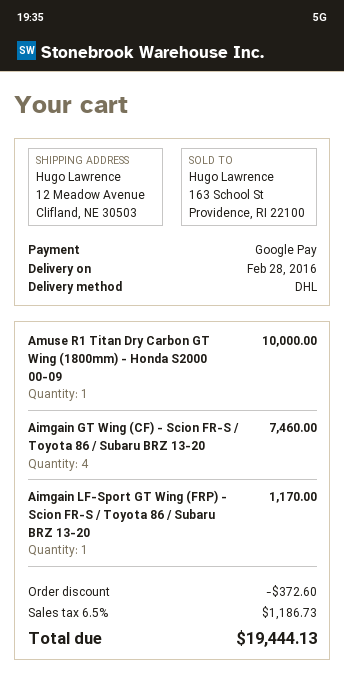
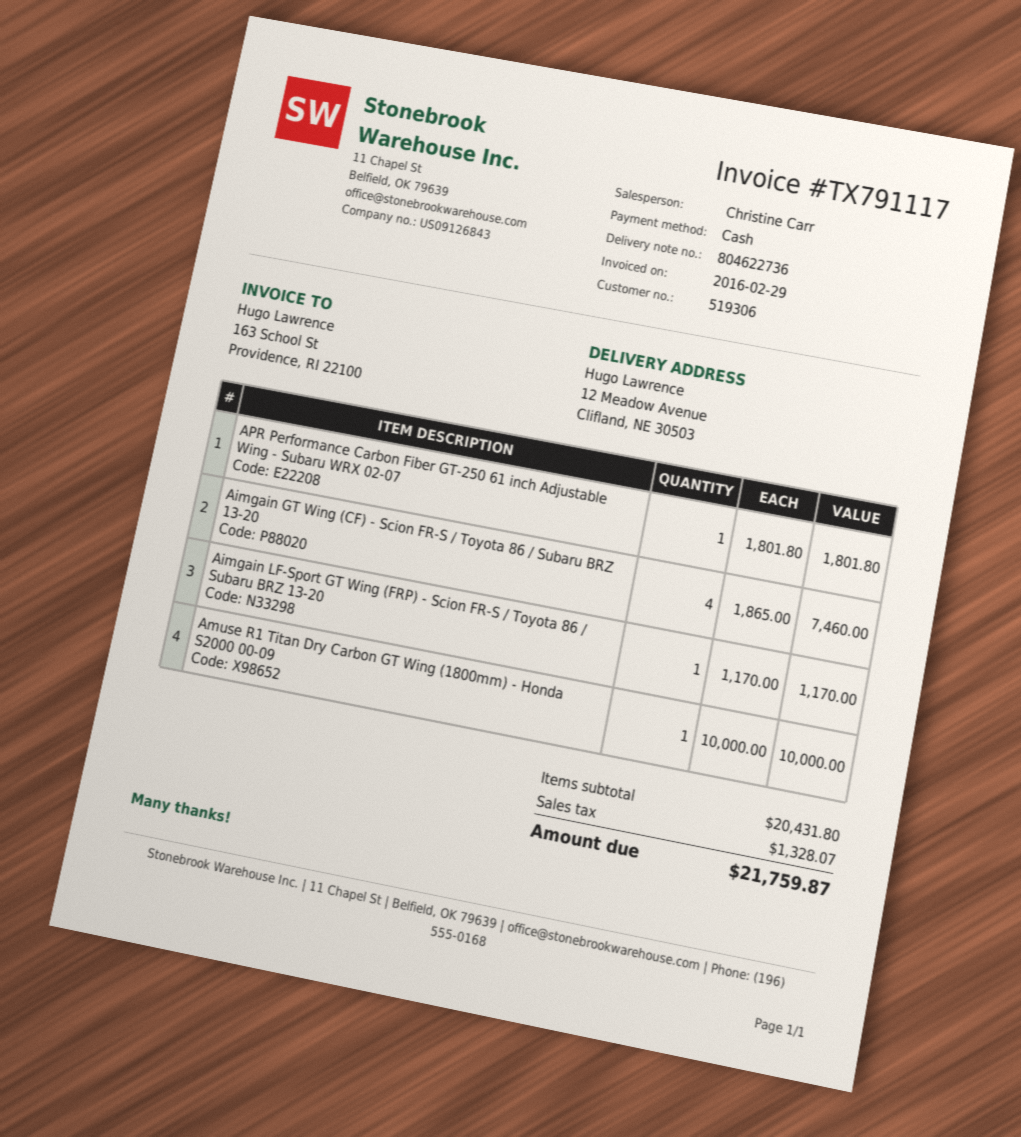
payment method: Google Pay -> cash
APR Performance Carbon Fiber GT-250 61 inch Adjustable Wing - Subaru WRX 02-07: none -> 1 for 1801.80
discount: 372.60 -> none
tax: 1186.73 -> 1328.07
total: 19444.13 -> 21759.87

